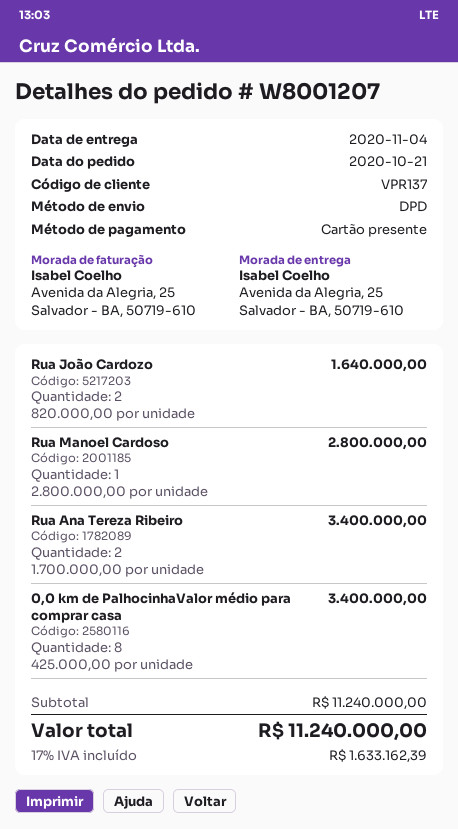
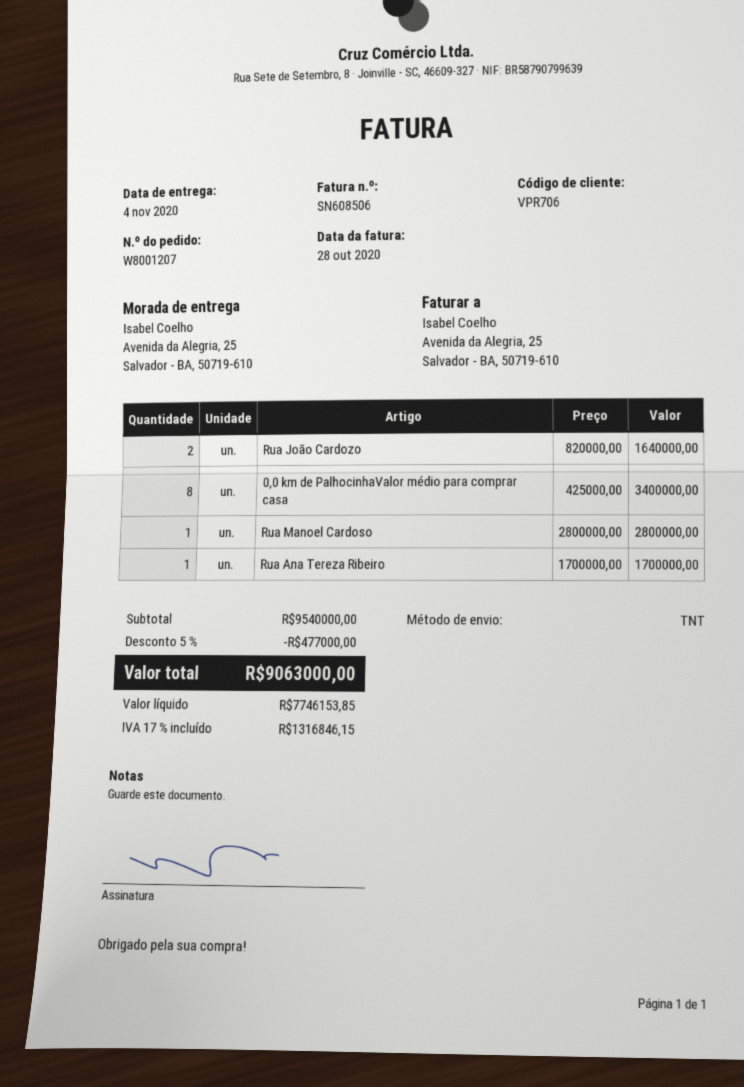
customer number: VPR137 -> VPR706
shipping method: DPD -> TNT
Rua Ana Tereza Ribeiro: 2 x 1700000.00 = 3400000.00 -> 1 x 1700000.00 = 1700000.00
subtotal: 11240000.00 -> 9540000.00
discount: none -> 5% = 477000.00
tax: 17% = 1633162.39 -> 17% = 1316846.15
total: 11240000.00 -> 9063000.00

